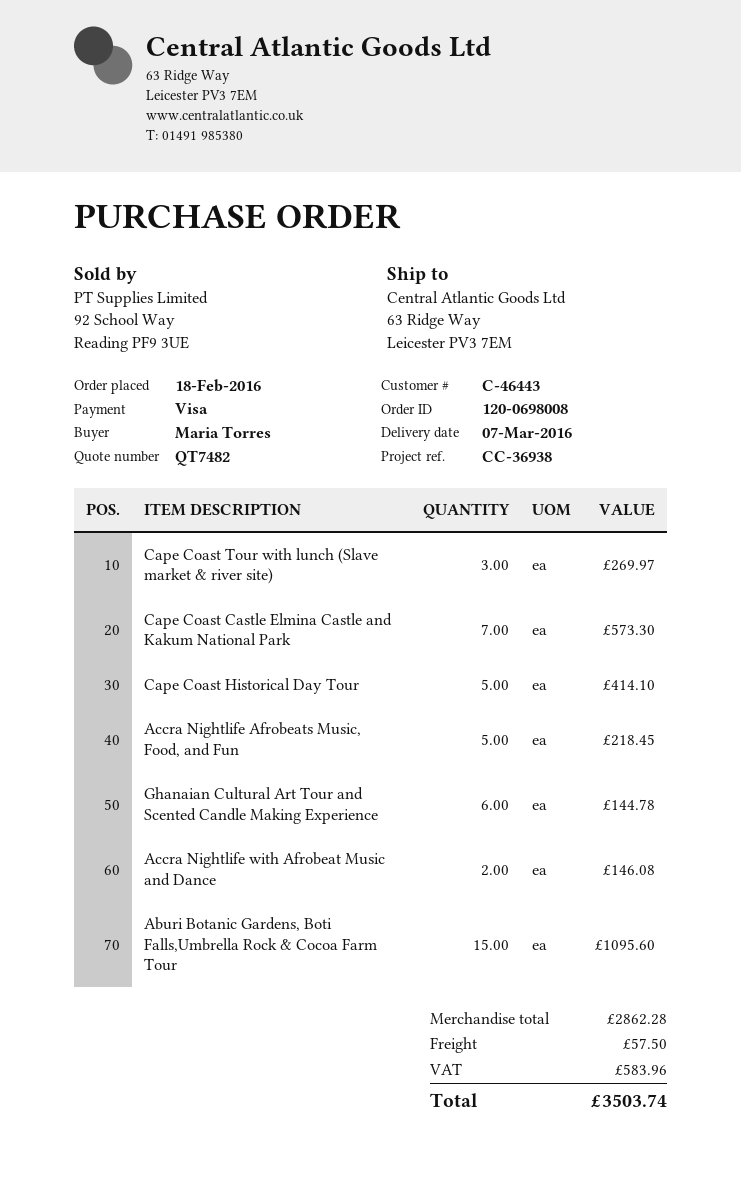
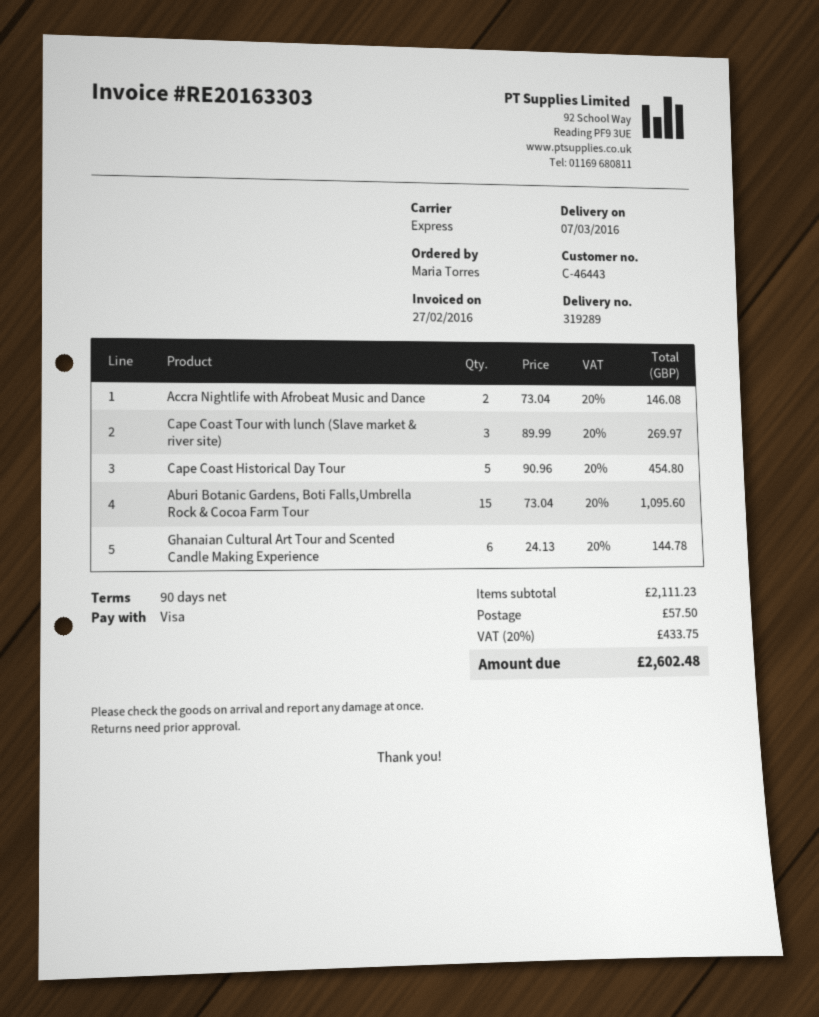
Cape Coast Castle Elmina Castle and Kakum National Park: 7 for 573.30 -> none
Cape Coast Historical Day Tour: 5 for 414.10 -> 5 for 454.80
Accra Nightlife Afrobeats Music, Food, and Fun: 5 for 218.45 -> none
subtotal: 2862.28 -> 2111.23
tax: 583.96 -> 433.75
total: 3503.74 -> 2602.48

